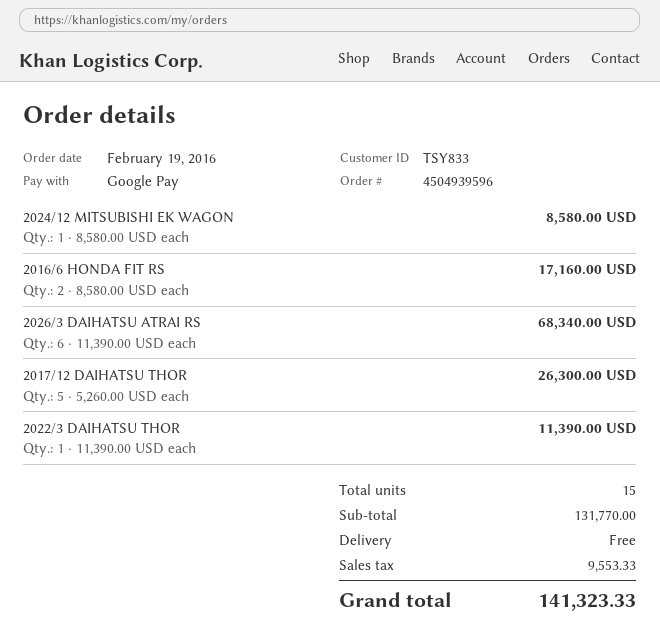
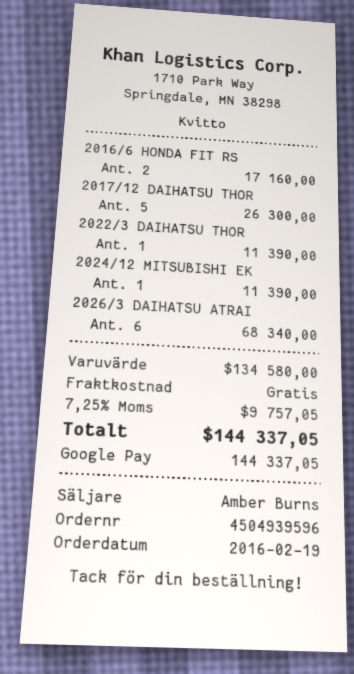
2024/12 MITSUBISHI EK WAGON: 1 for 8580.00 -> 1 for 11390.00
subtotal: 131770.00 -> 134580.00
tax: 9553.33 -> 9757.05
total: 141323.33 -> 144337.05

